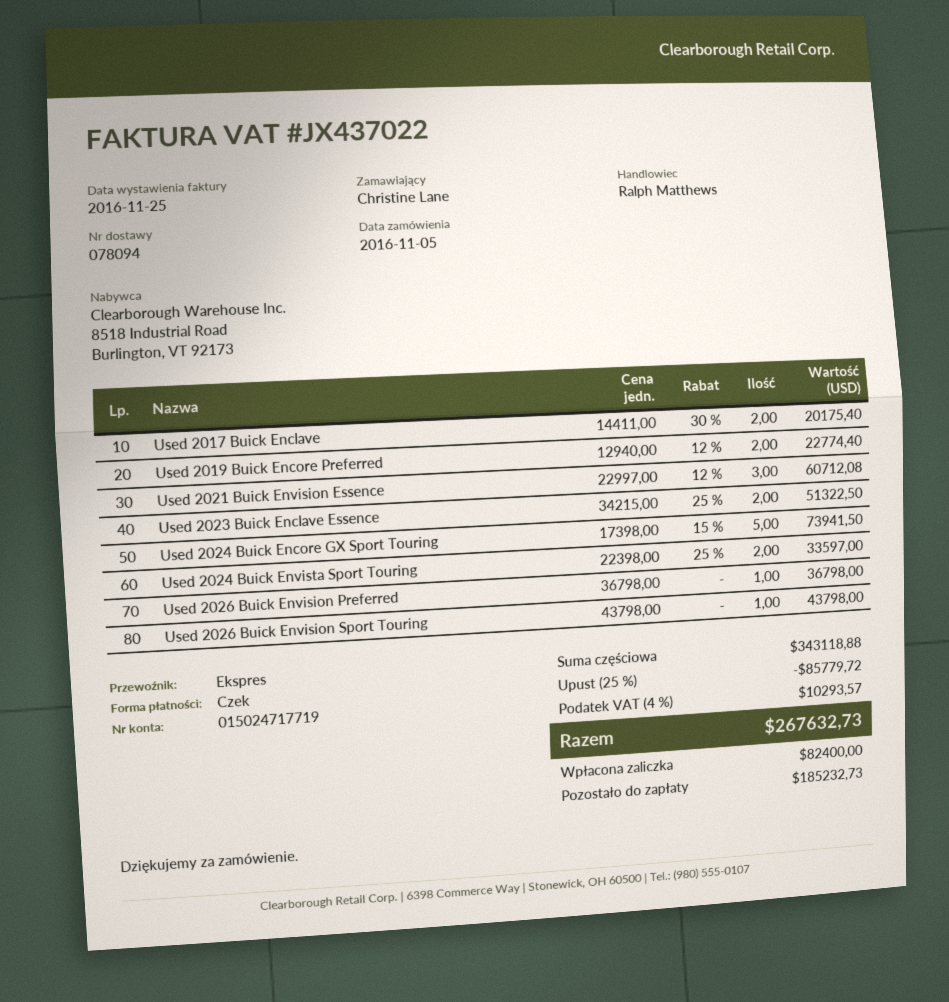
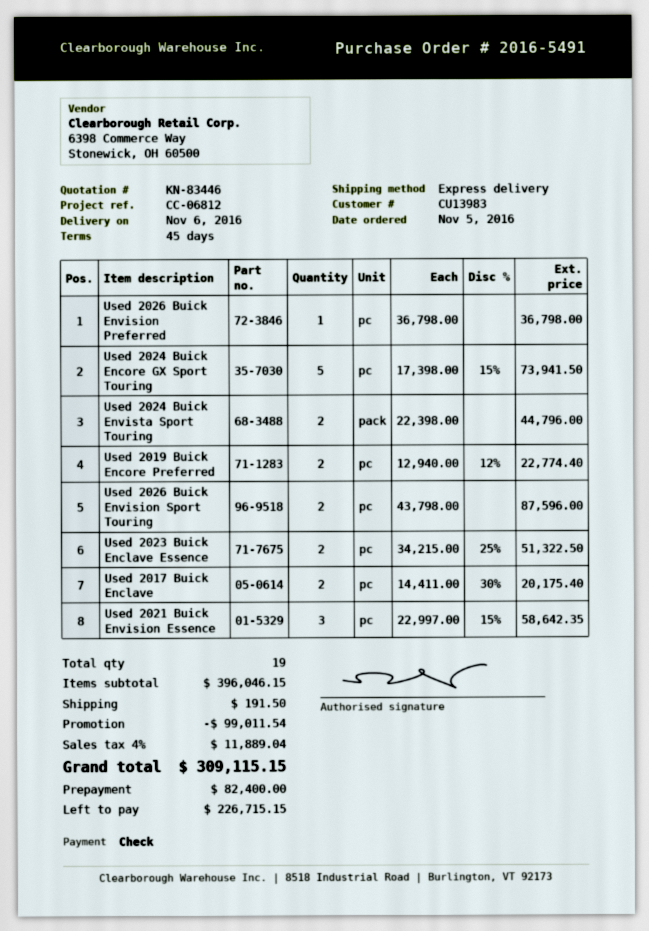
Used 2021 Buick Envision Essence: 3 x 22997.00 - 12% = 60712.08 -> 3 x 22997.00 - 15% = 58642.35
Used 2024 Buick Envista Sport Touring: 2 x 22398.00 - 25% = 33597.00 -> 2 x 22398.00 = 44796.00
Used 2026 Buick Envision Sport Touring: 1 x 43798.00 = 43798.00 -> 2 x 43798.00 = 87596.00
subtotal: 343118.88 -> 396046.15
discount: 85779.72 -> 99011.54
shipping: none -> 191.50
tax: 4% = 10293.57 -> 4% = 11889.04
total: 267632.73 -> 309115.15
balance: 185232.73 -> 226715.15

